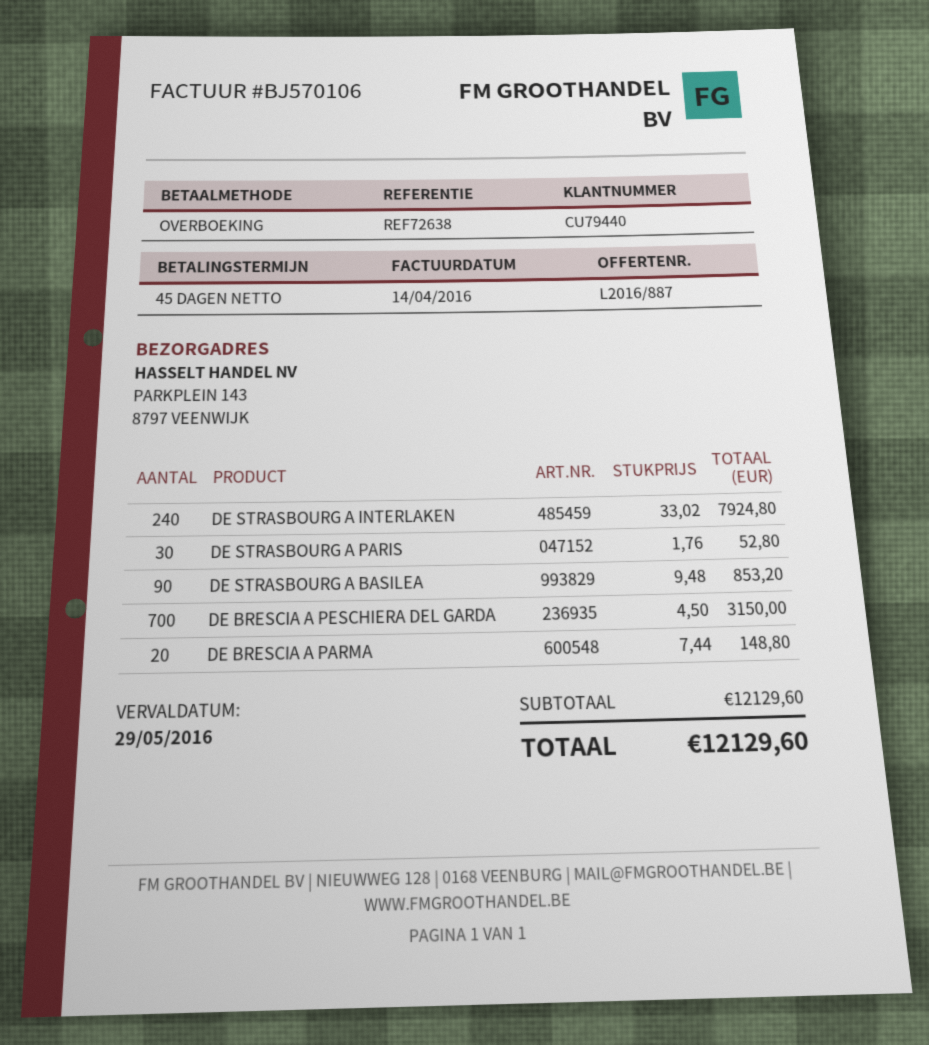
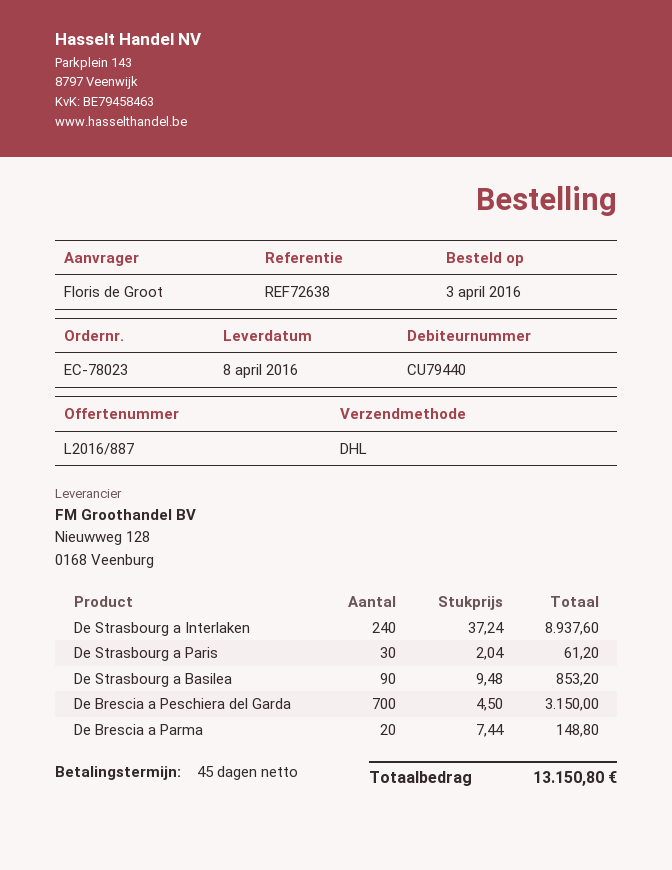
DE STRASBOURG A INTERLAKEN: 240 x 33.02 = 7924.80 -> 240 x 37.24 = 8937.60
DE STRASBOURG A PARIS: 30 x 1.76 = 52.80 -> 30 x 2.04 = 61.20
total: 12129.60 -> 13150.80

